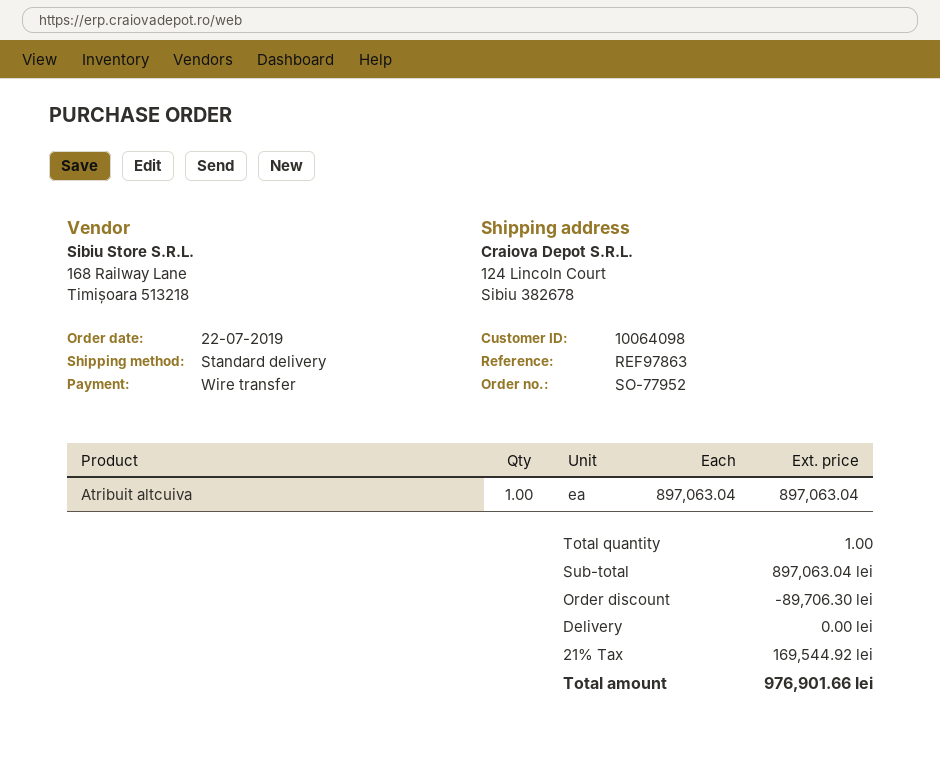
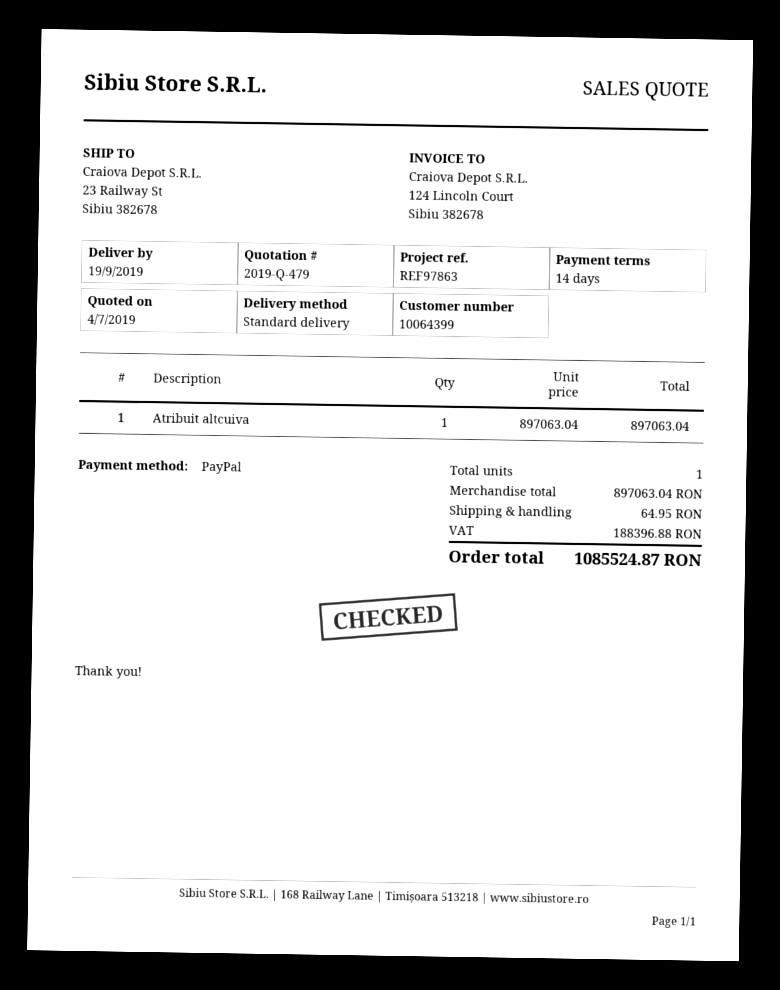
customer number: 10064098 -> 10064399
payment method: bank transfer -> PayPal
ship to: 124 Lincoln Court, Sibiu 382678 -> 23 Railway St, Sibiu 382678
discount: 89706.30 -> none
shipping: 0.00 -> 64.95
tax: 169544.92 -> 188396.88
total: 976901.66 -> 1085524.87

